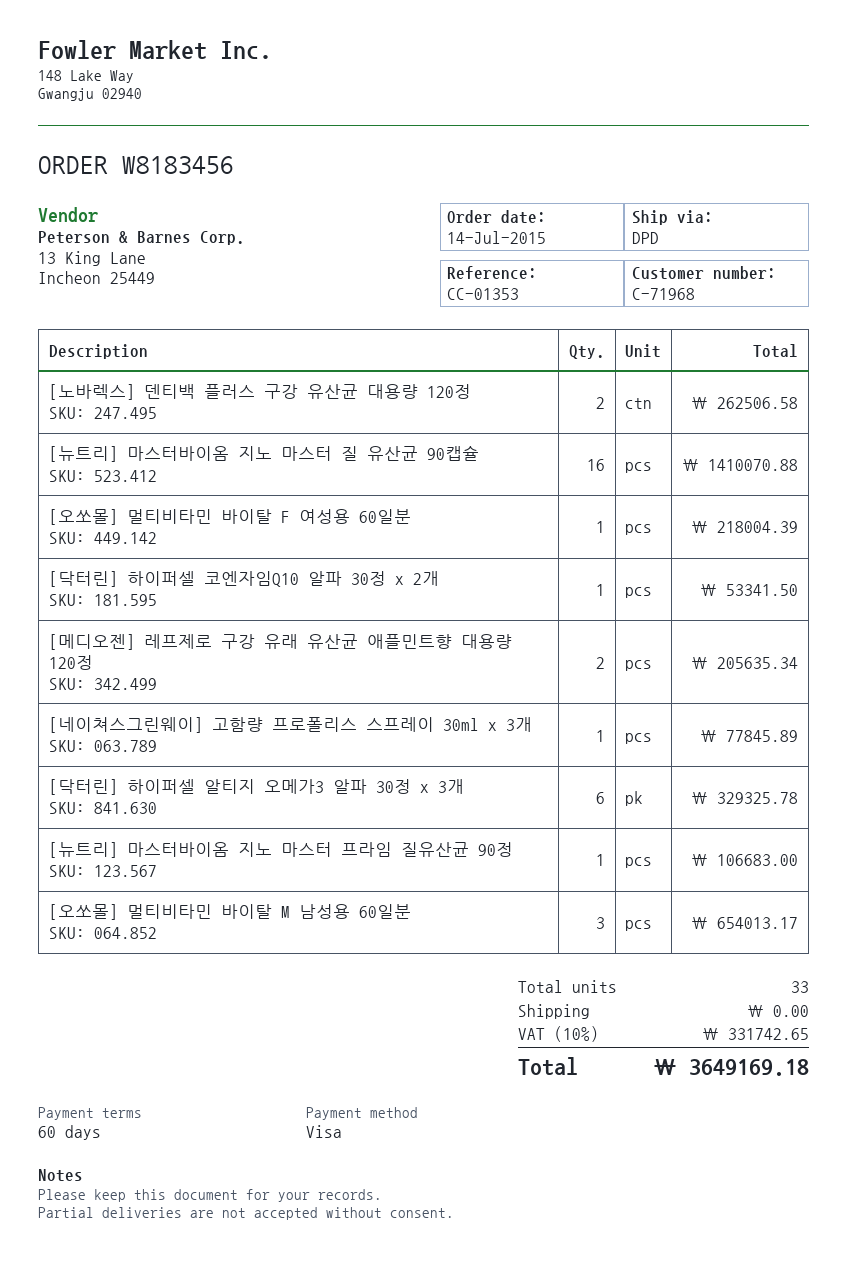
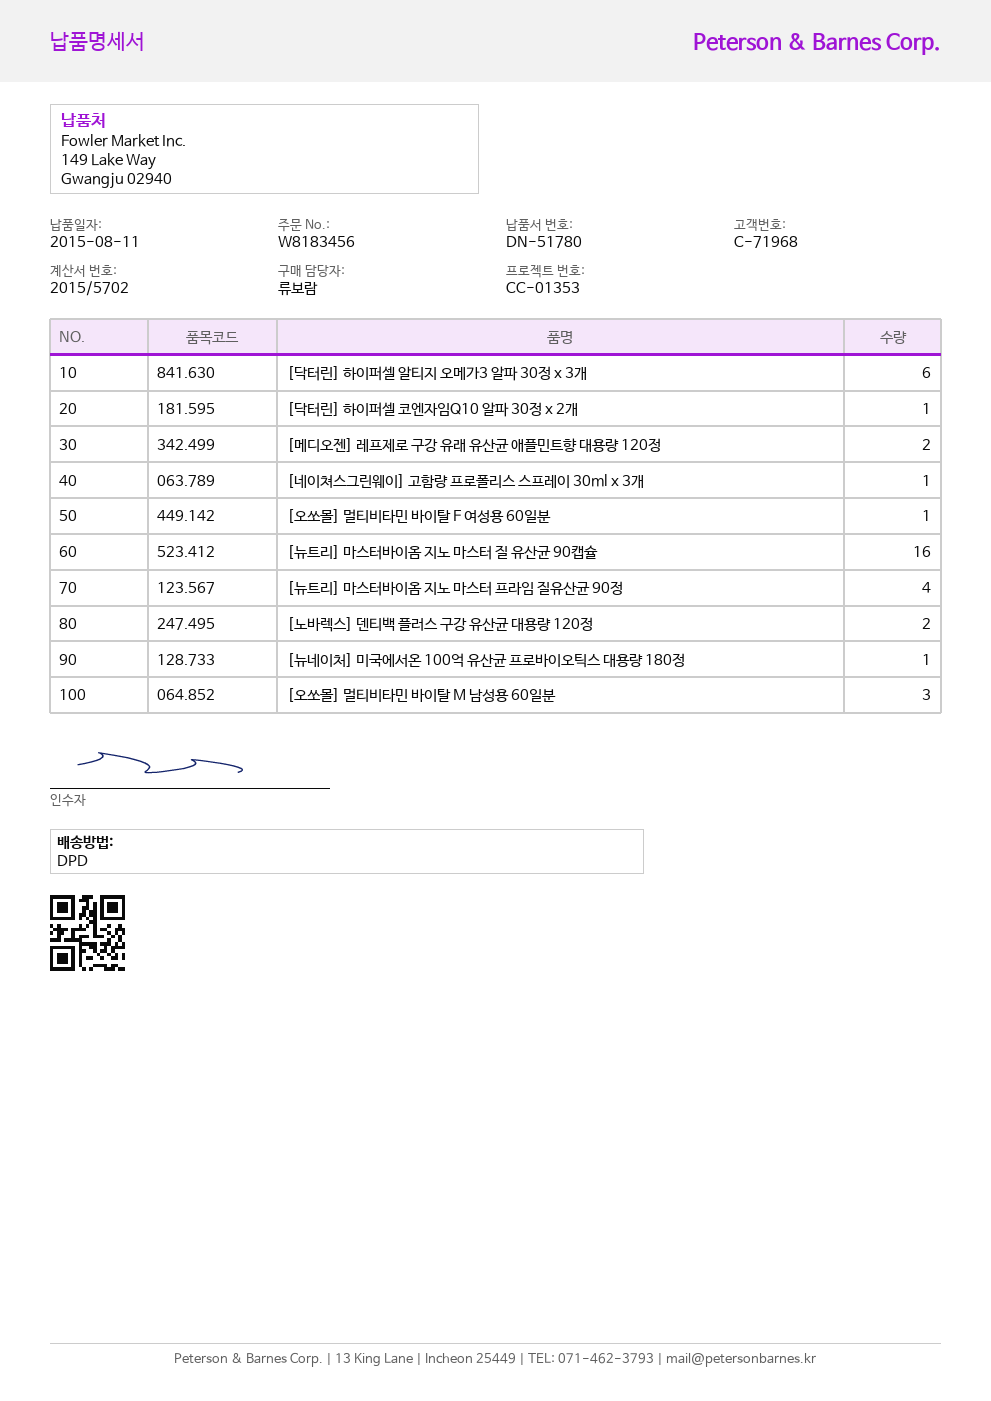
[뉴트리] 마스터바이옴 지노 마스터 프라임 질유산균 90정: 1 -> 4
[뉴네이처] 미국에서온 100억 유산균 프로바이오틱스 대용량 180정: none -> 1

